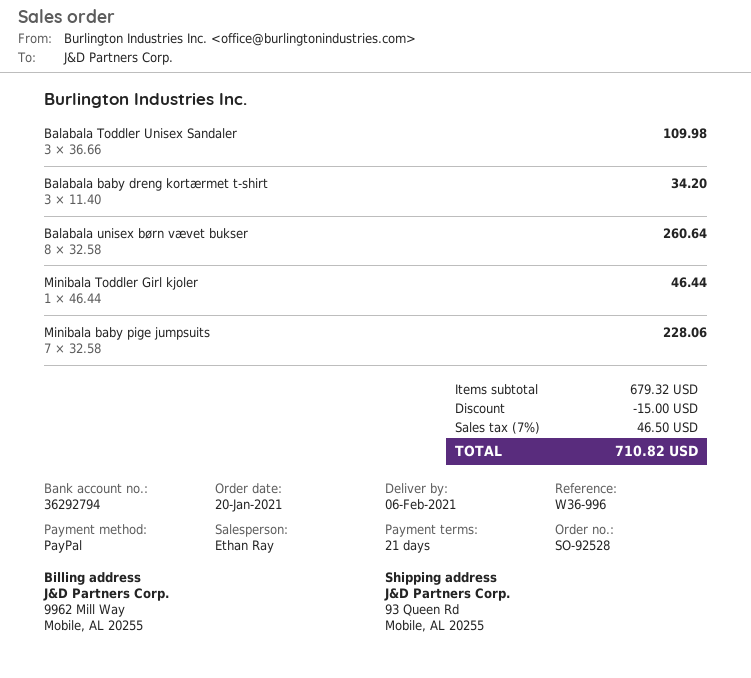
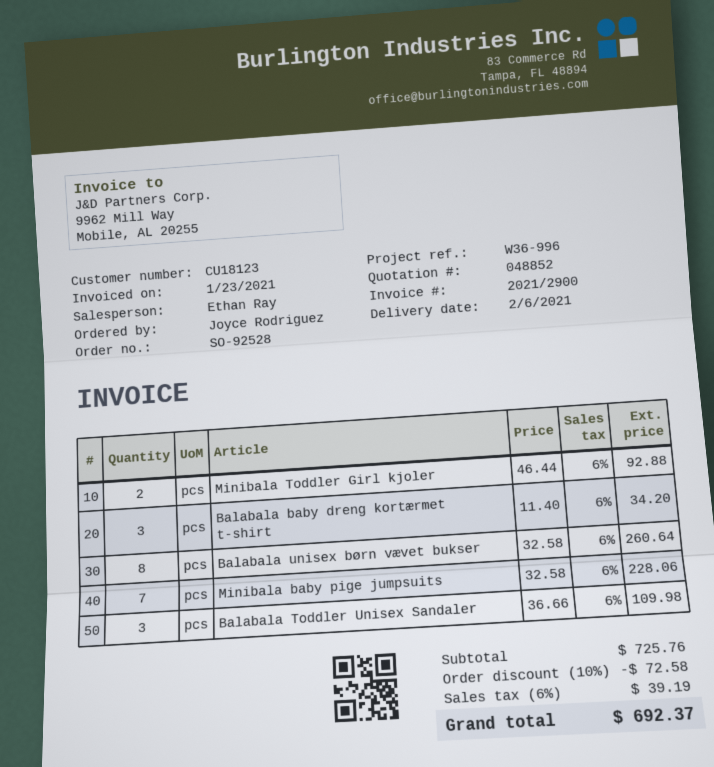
Minibala Toddler Girl kjoler: 1 x 46.44 = 46.44 -> 2 x 46.44 = 92.88
subtotal: 679.32 -> 725.76
discount: 15.00 -> 72.58
tax: 7% = 46.50 -> 6% = 39.19
total: 710.82 -> 692.37

